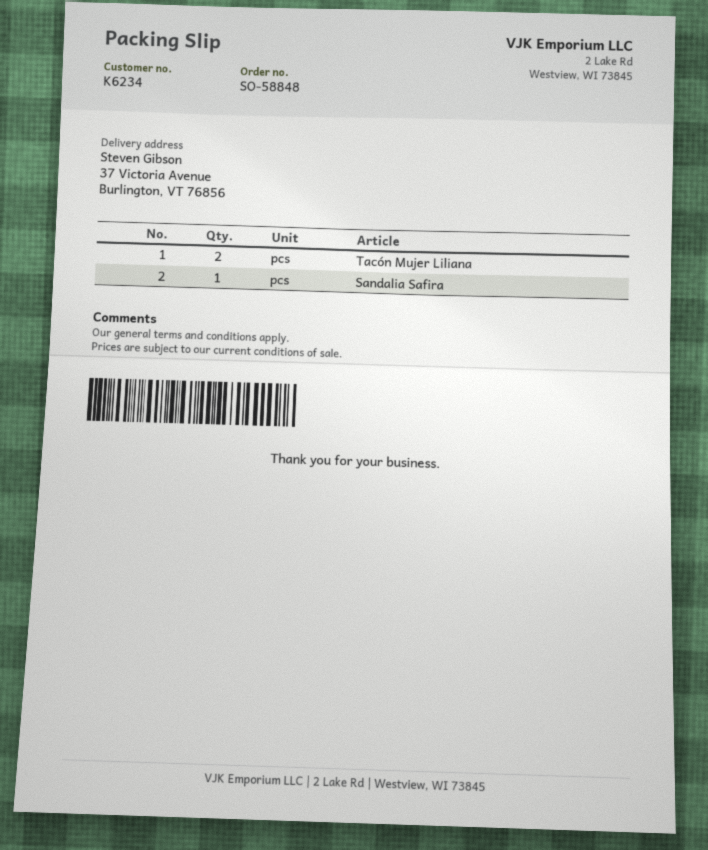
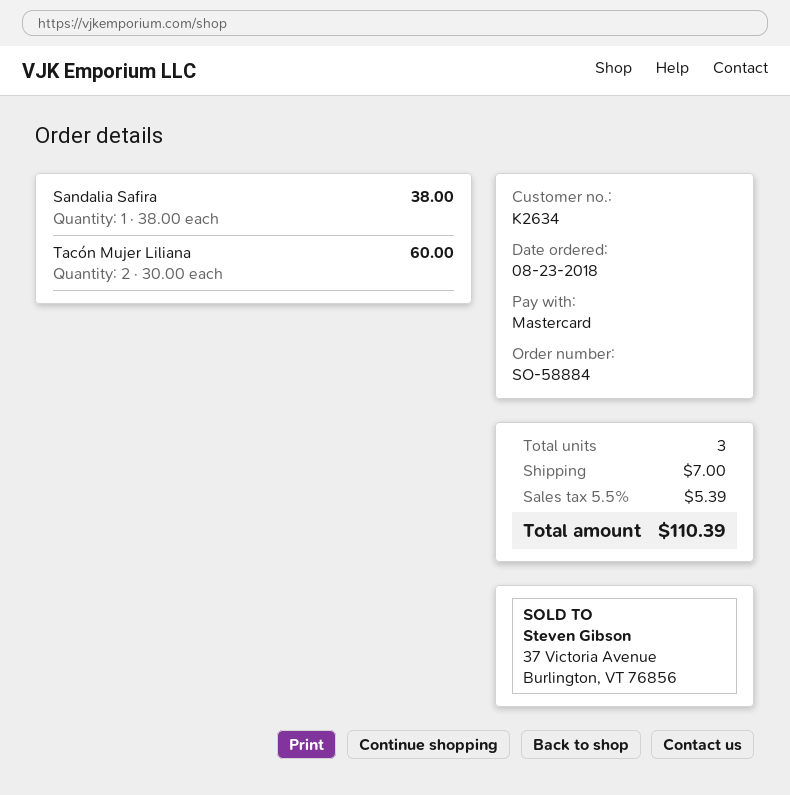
order number: SO-58848 -> SO-58884
customer number: K6234 -> K2634

